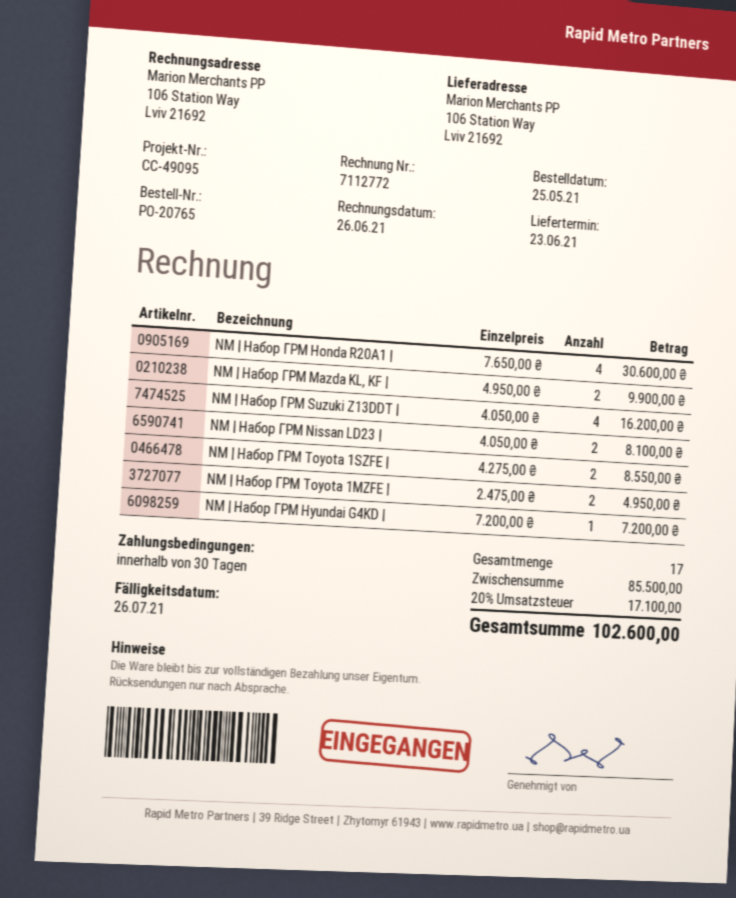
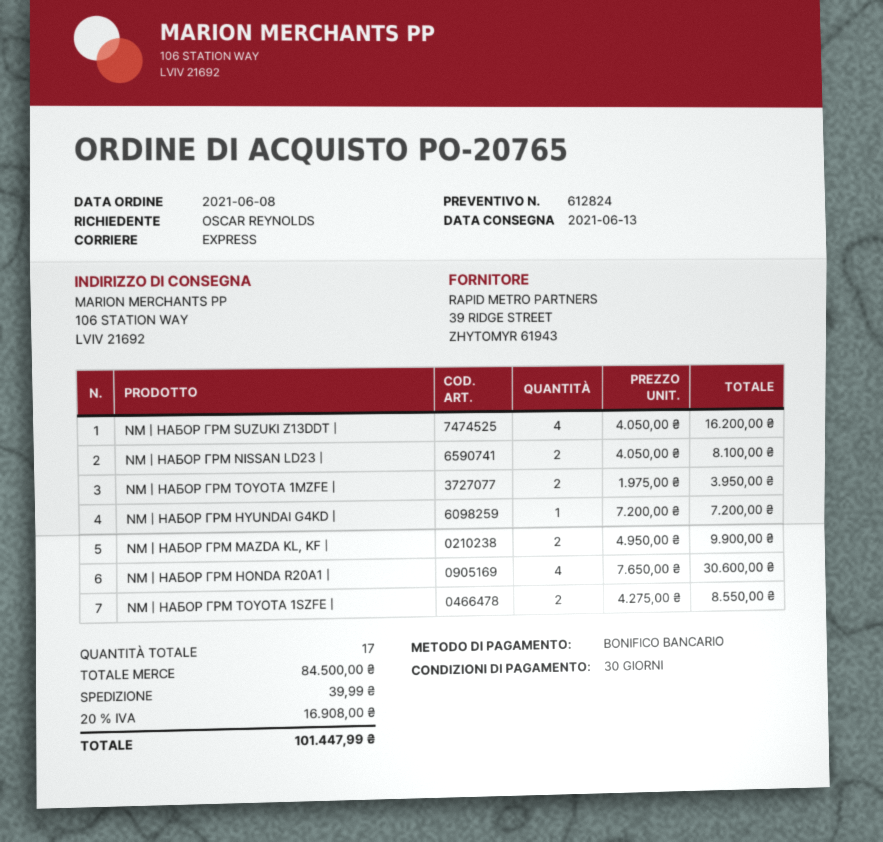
order date: 2021-05-25 -> 2021-06-08
delivery date: 2021-06-23 -> 2021-06-13
NM | Набор ГРМ Toyota 1MZFE |: 2 x 2475.00 = 4950.00 -> 2 x 1975.00 = 3950.00
subtotal: 85500.00 -> 84500.00
shipping: none -> 39.99
tax: 20% = 17100.00 -> 20% = 16908.00
total: 102600.00 -> 101447.99

